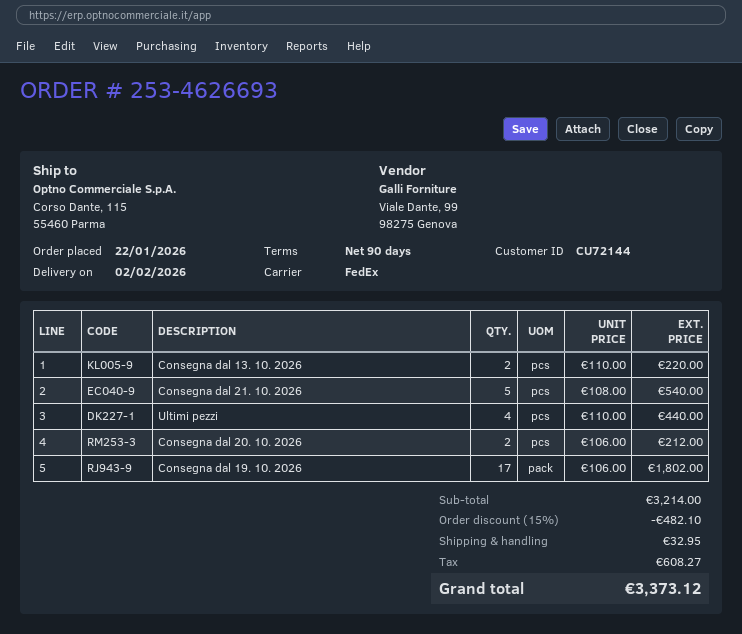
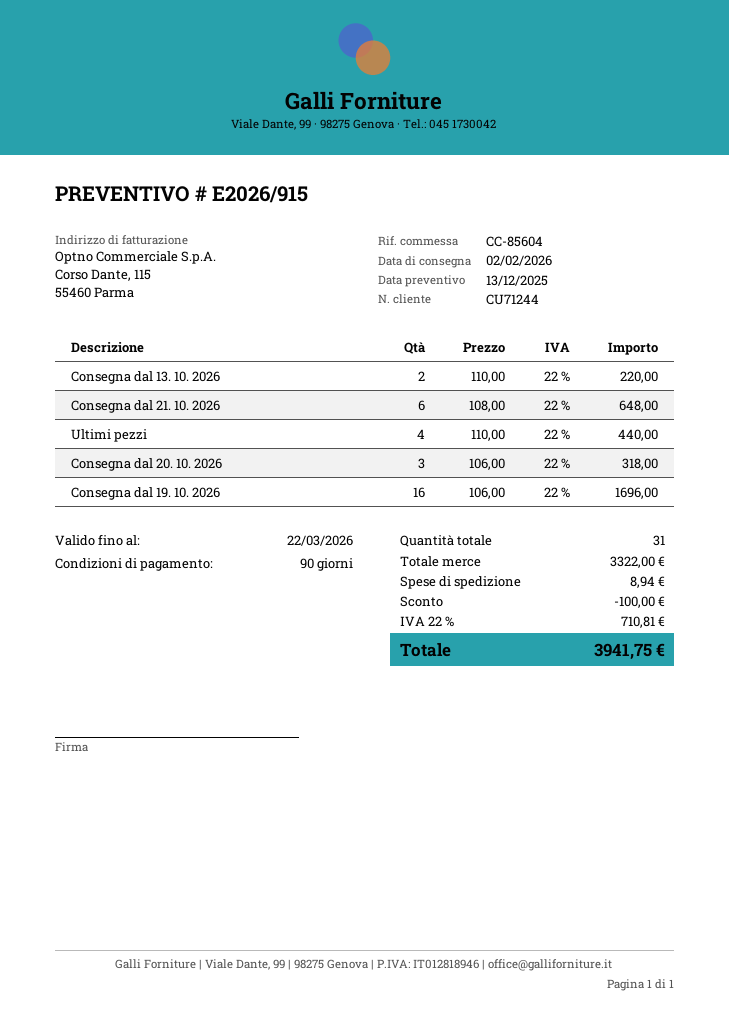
customer number: CU72144 -> CU71244
Consegna dal 21. 10. 2026: 5 x 108.00 = 540.00 -> 6 x 108.00 = 648.00
Consegna dal 20. 10. 2026: 2 x 106.00 = 212.00 -> 3 x 106.00 = 318.00
Consegna dal 19. 10. 2026: 17 x 106.00 = 1802.00 -> 16 x 106.00 = 1696.00
subtotal: 3214.00 -> 3322.00
discount: 482.10 -> 100.00
shipping: 32.95 -> 8.94
tax: 608.27 -> 710.81
total: 3373.12 -> 3941.75

